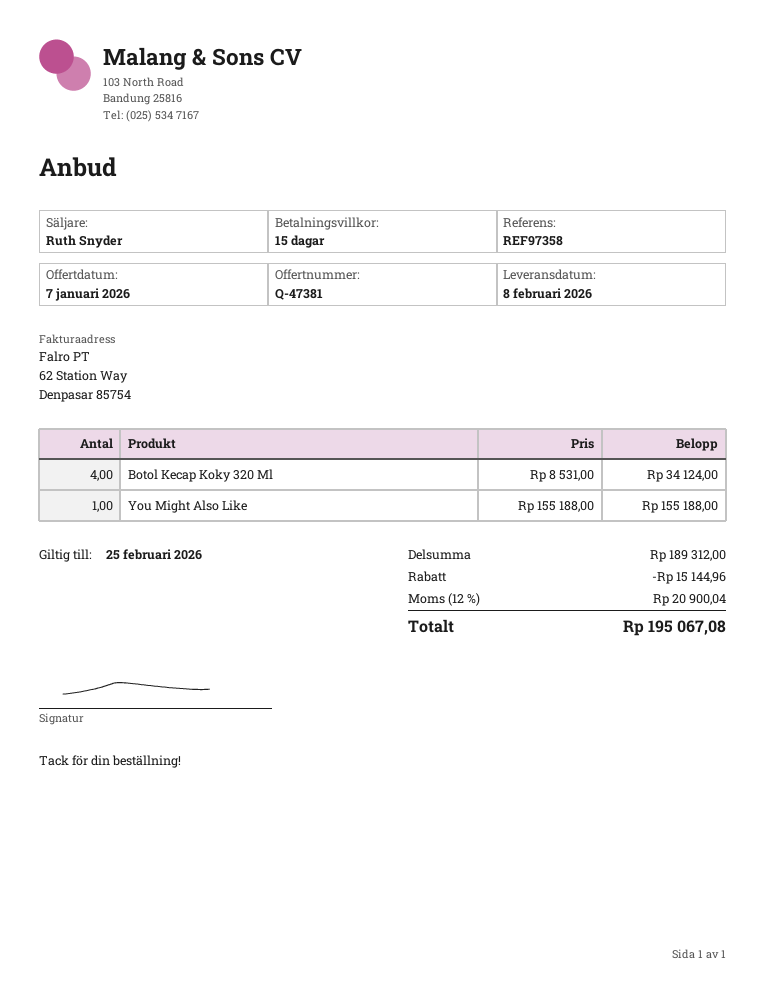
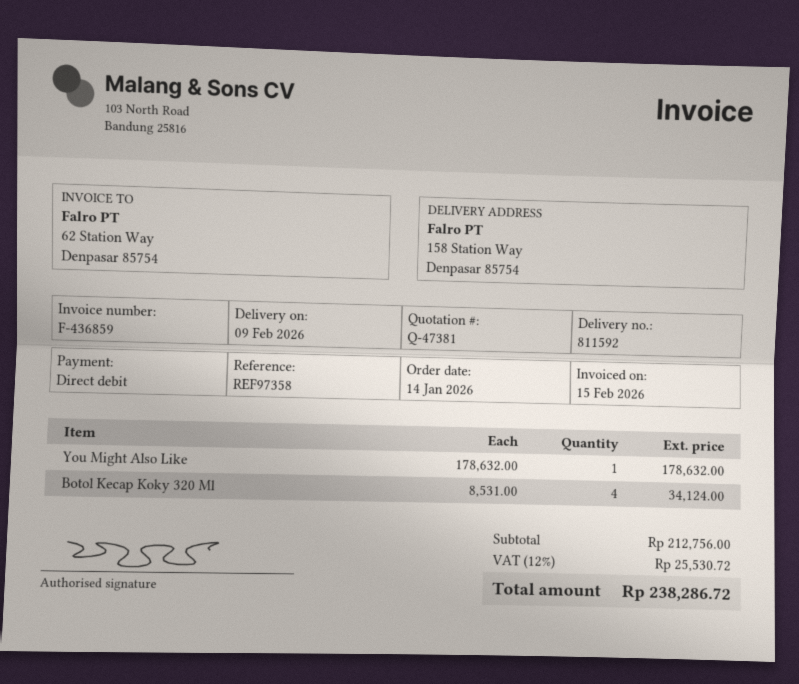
delivery date: 2026-02-08 -> 2026-02-09
You Might Also Like: 1 x 155188.00 = 155188.00 -> 1 x 178632.00 = 178632.00
subtotal: 189312.00 -> 212756.00
discount: 15144.96 -> none
tax: 12% = 20900.04 -> 12% = 25530.72
total: 195067.08 -> 238286.72

